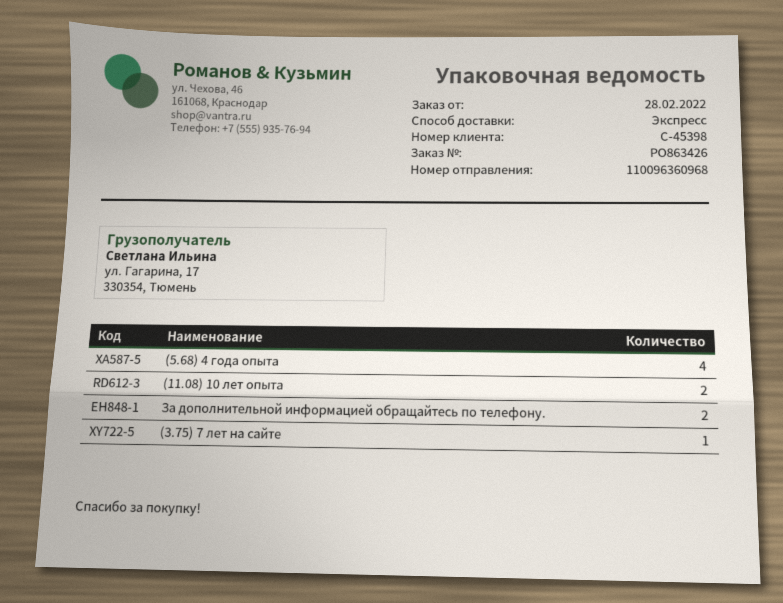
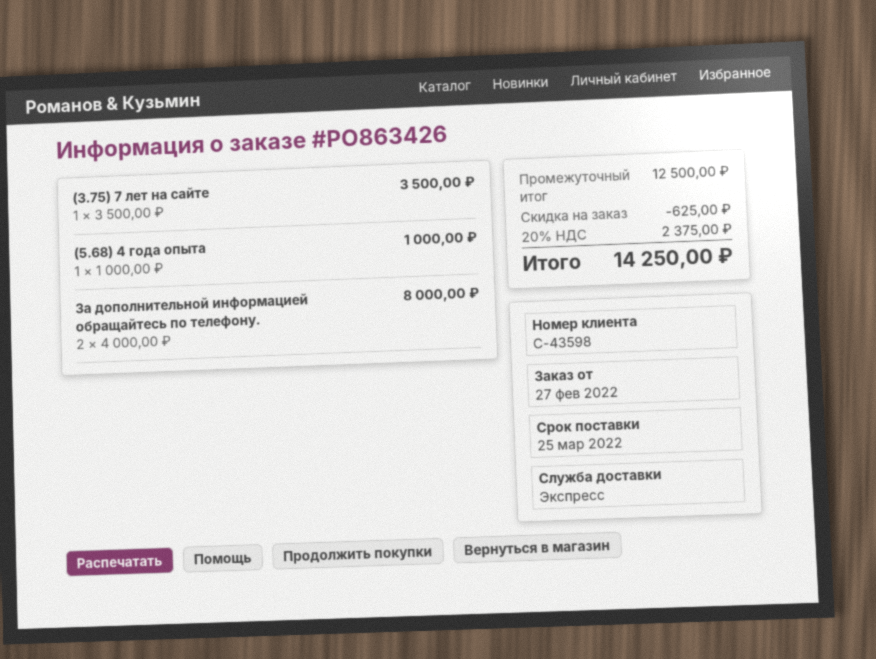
order date: 2022-02-28 -> 2022-02-27
customer number: C-45398 -> C-43598
(5.68) 4 года опыта: 4 -> 1
(11.08) 10 лет опыта: 2 -> none

